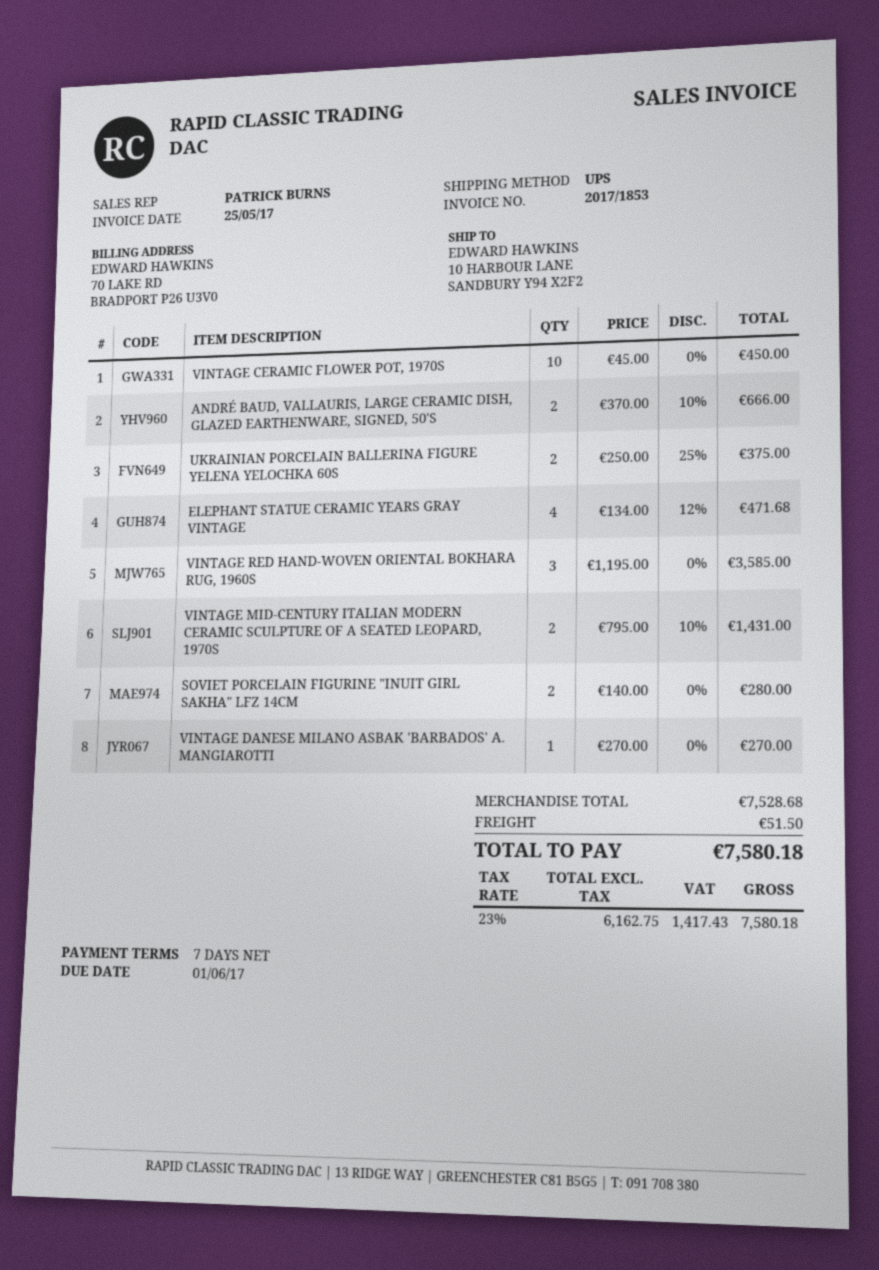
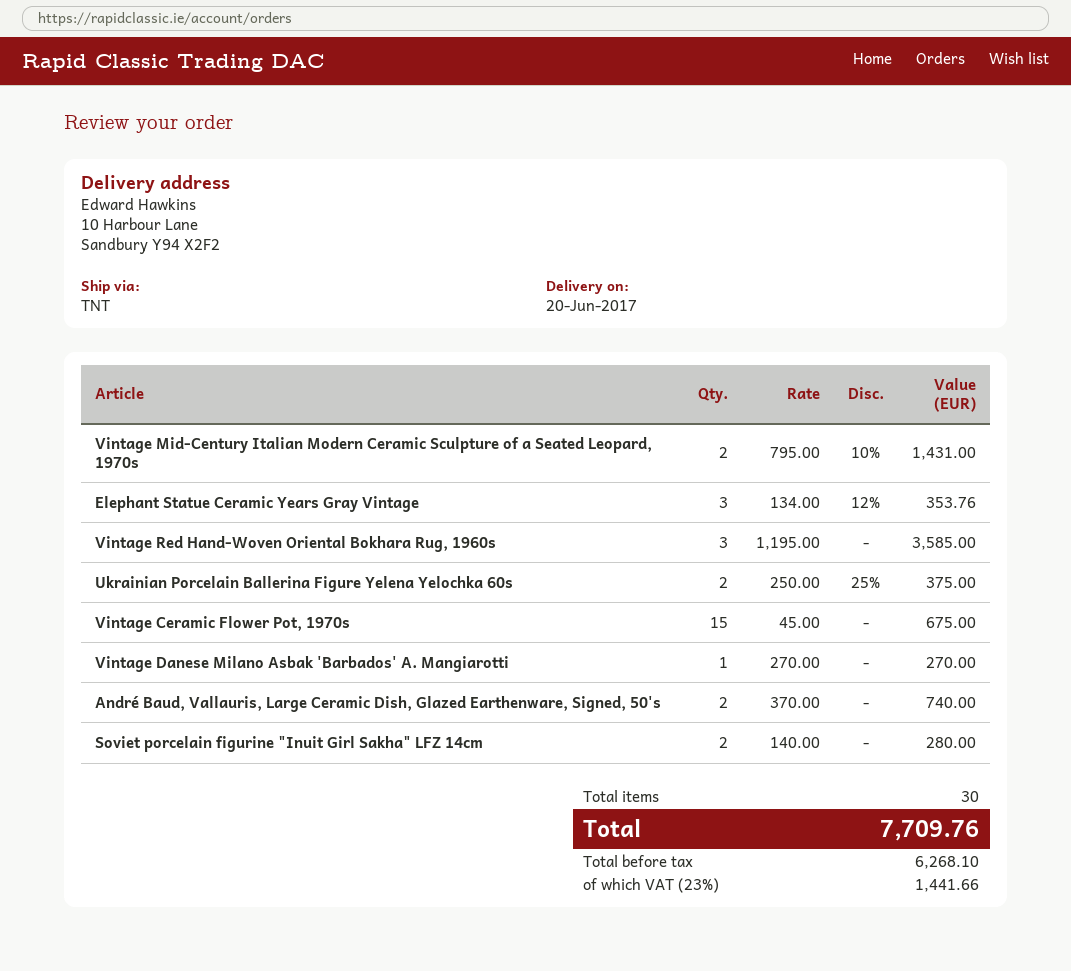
shipping method: UPS -> TNT
VINTAGE CERAMIC FLOWER POT, 1970S: 10 x 45.00 = 450.00 -> 15 x 45.00 = 675.00
ANDRÉ BAUD, VALLAURIS, LARGE CERAMIC DISH, GLAZED EARTHENWARE, SIGNED, 50'S: 2 x 370.00 - 10% = 666.00 -> 2 x 370.00 = 740.00
ELEPHANT STATUE CERAMIC YEARS GRAY VINTAGE: 4 x 134.00 - 12% = 471.68 -> 3 x 134.00 - 12% = 353.76
shipping: 51.50 -> none
net: 6162.75 -> 6268.10
tax: 23% = 1417.43 -> 23% = 1441.66
total: 7580.18 -> 7709.76

